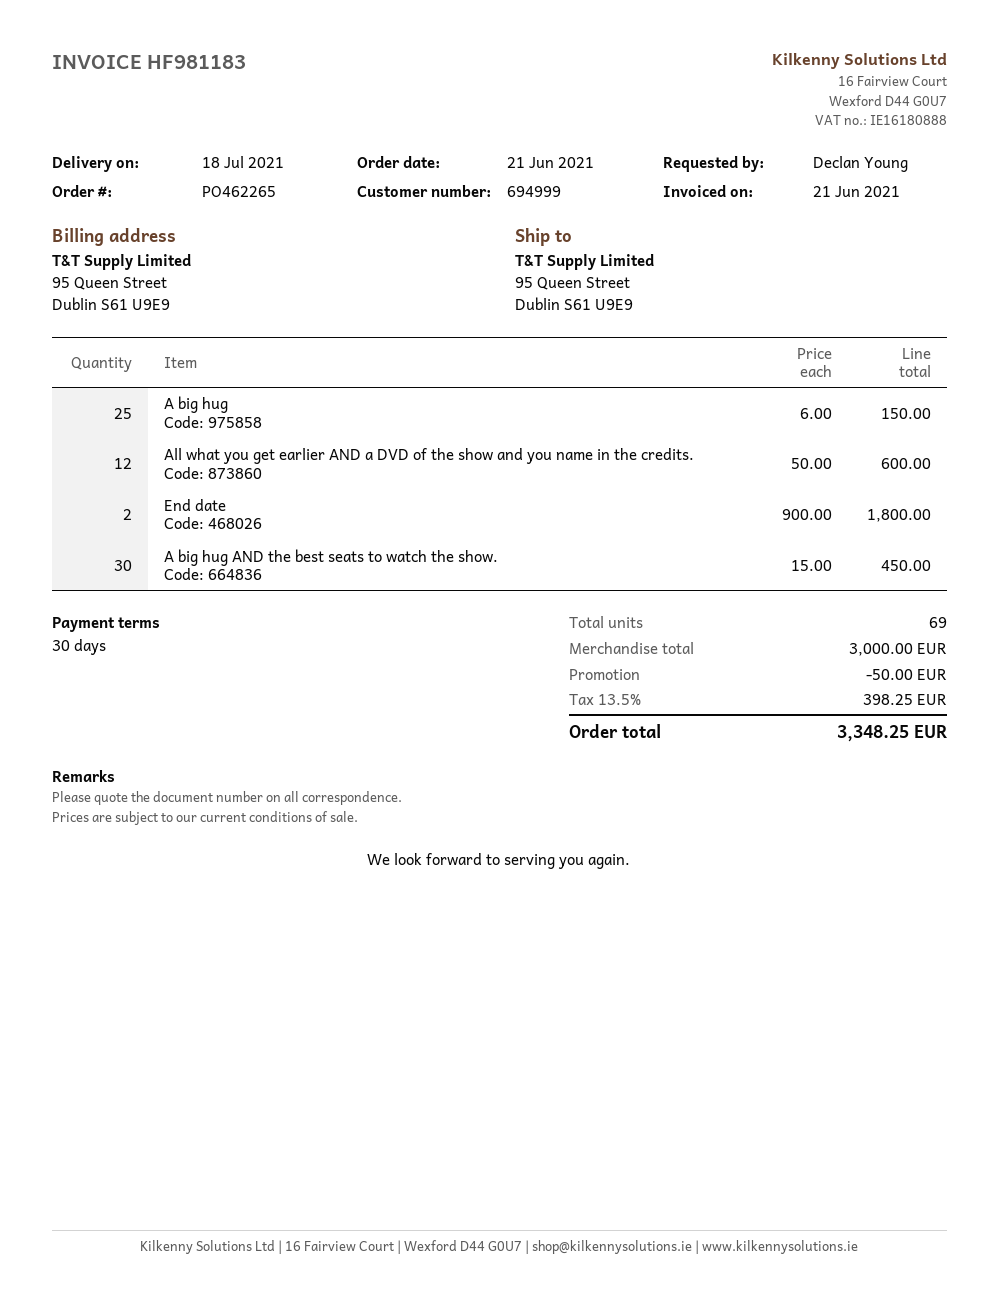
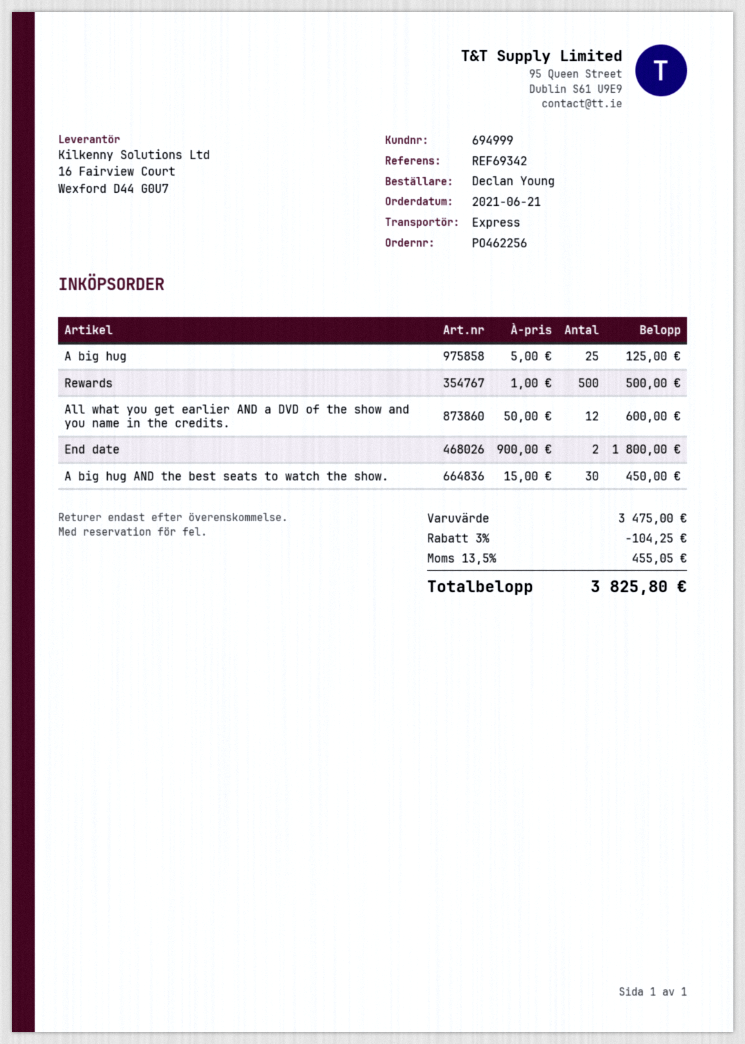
order number: PO462265 -> PO462256
A big hug: 25 x 6.00 = 150.00 -> 25 x 5.00 = 125.00
Rewards: none -> 500 x 1.00 = 500.00
subtotal: 3000.00 -> 3475.00
discount: 50.00 -> 104.25
tax: 13.5% = 398.25 -> 13.5% = 455.05
total: 3348.25 -> 3825.80

